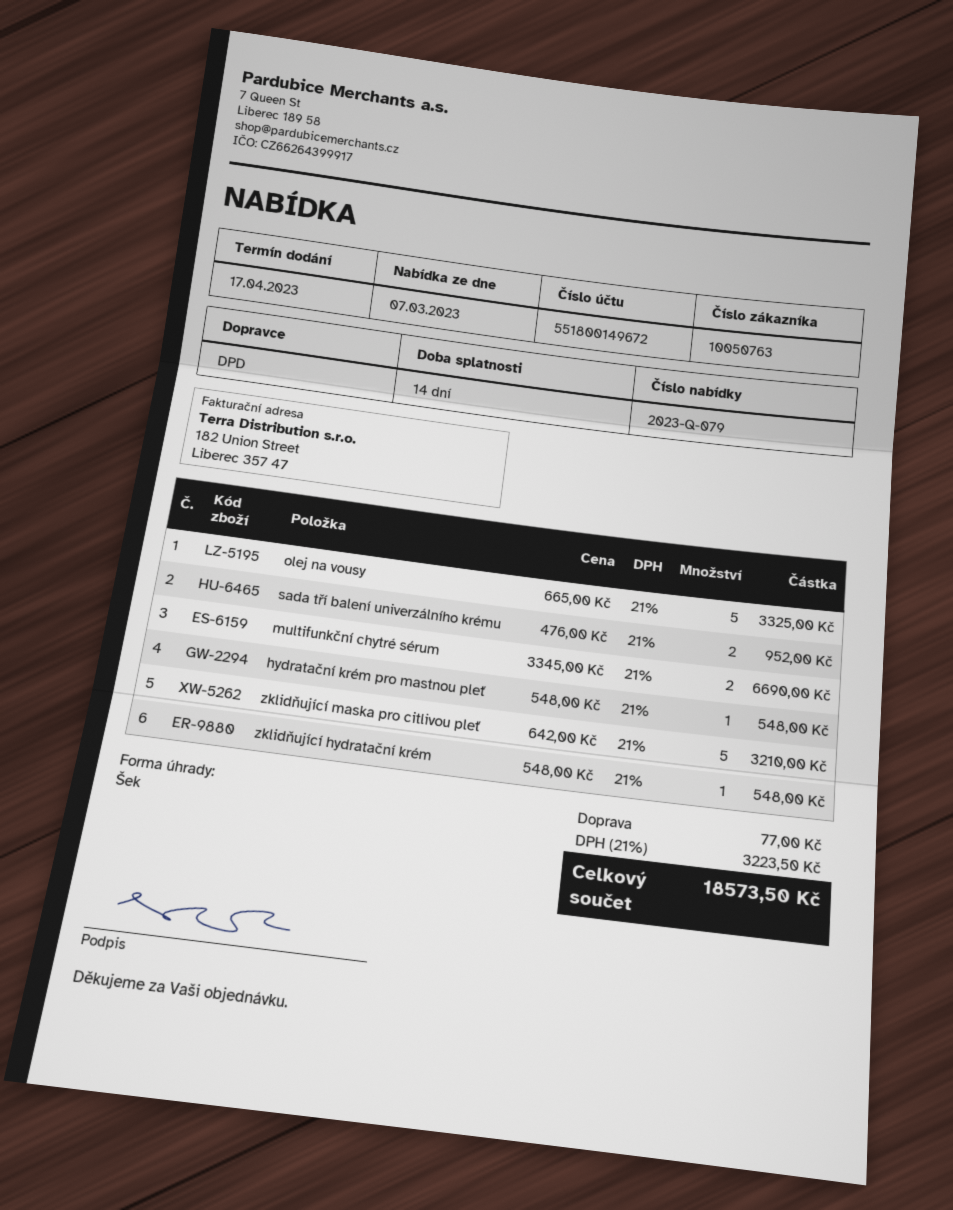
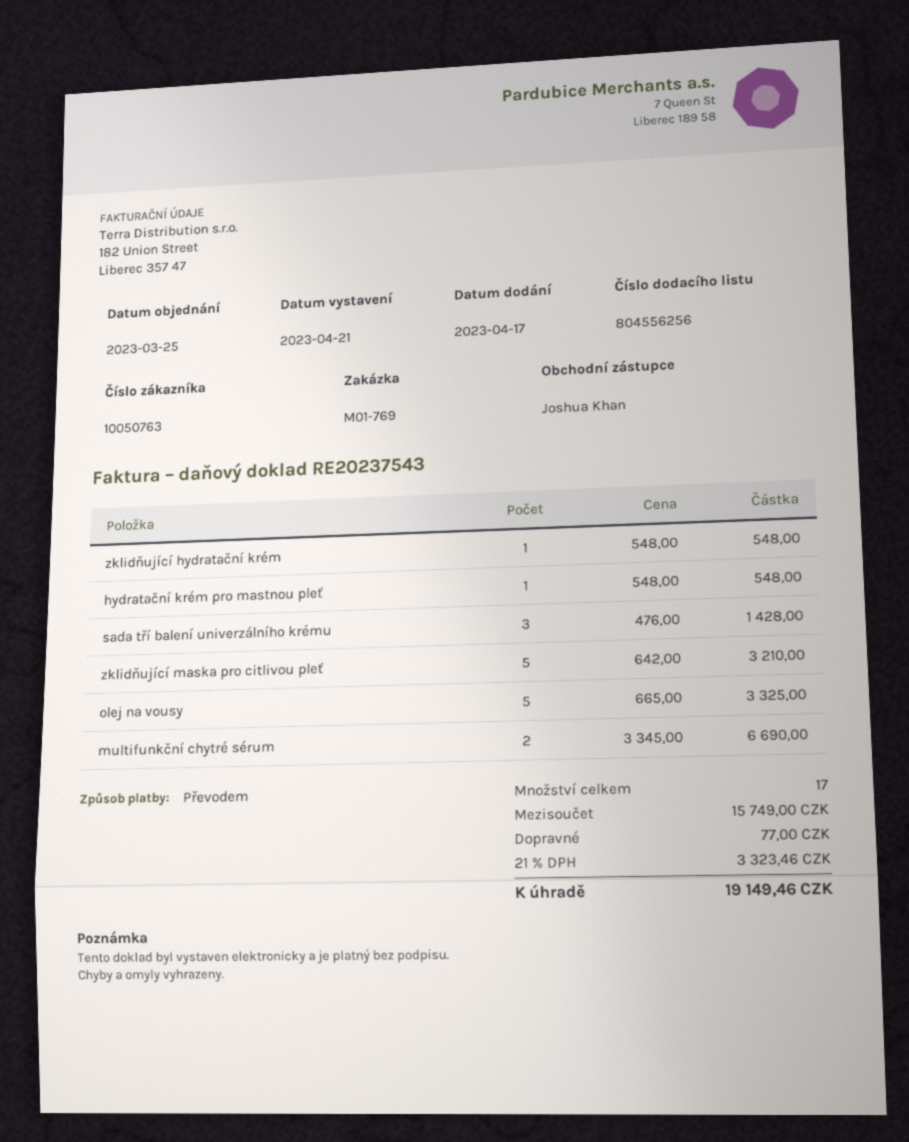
payment method: cheque -> bank transfer
sada tří balení univerzálního krému: 2 x 476.00 = 952.00 -> 3 x 476.00 = 1428.00
tax: 21% = 3223.50 -> 21% = 3323.46
total: 18573.50 -> 19149.46

